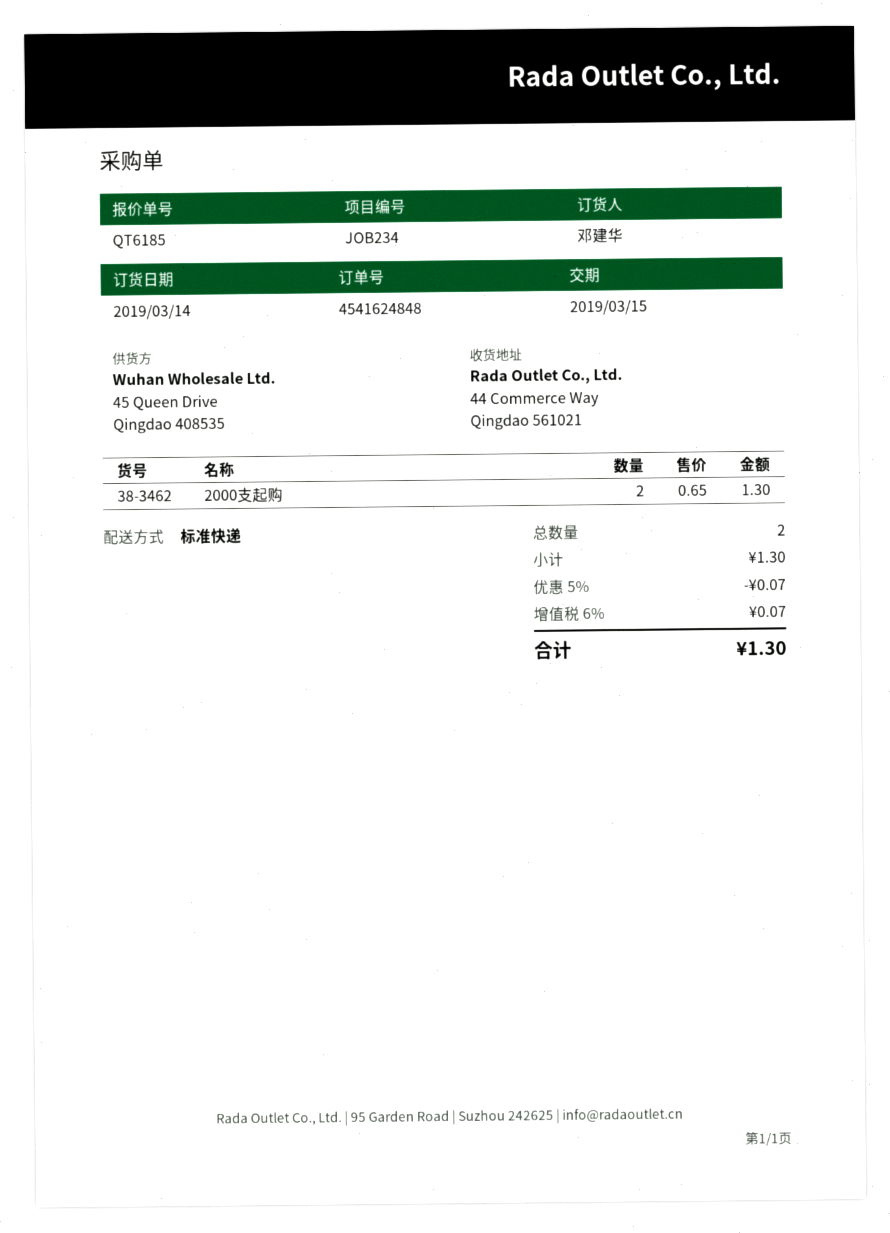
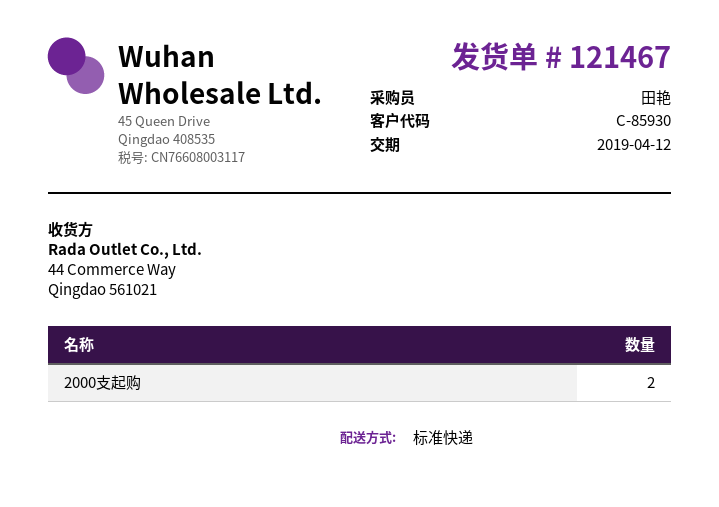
delivery date: 2019-03-15 -> 2019-04-12
ordered by: 邓建华 -> 田艳

